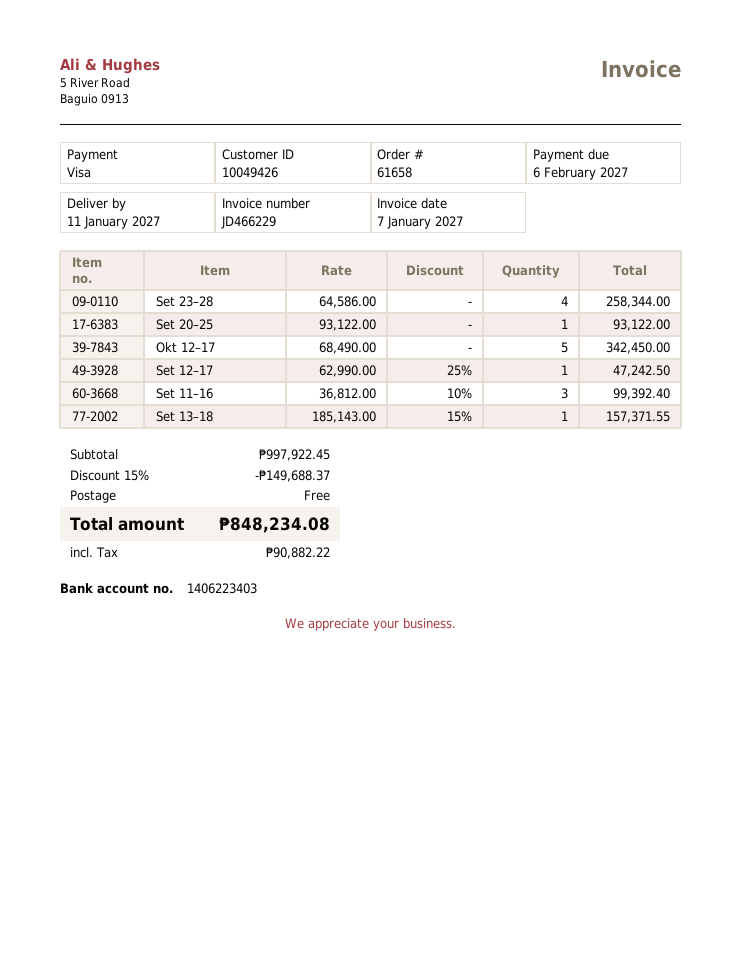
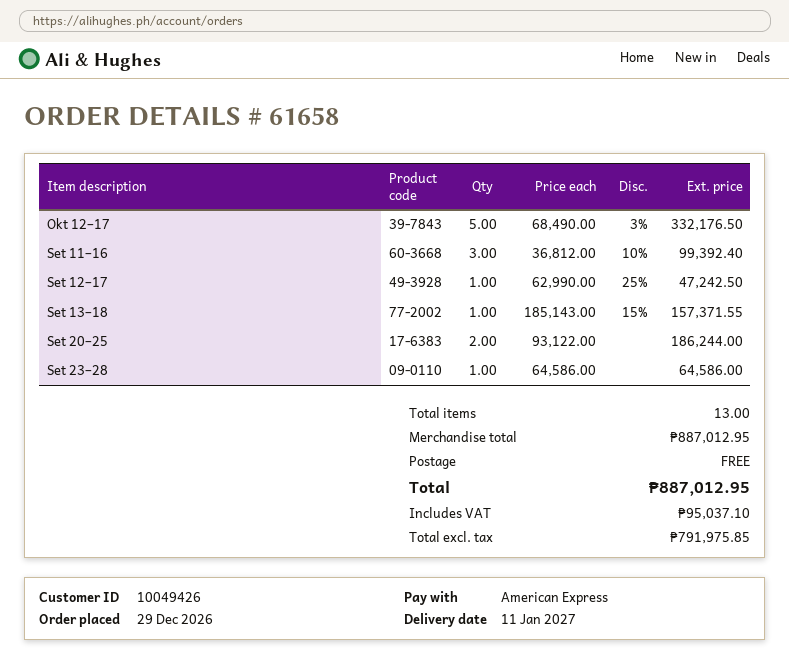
payment method: Visa -> American Express
Set 23–28: 4 x 64586.00 = 258344.00 -> 1 x 64586.00 = 64586.00
Set 20–25: 1 x 93122.00 = 93122.00 -> 2 x 93122.00 = 186244.00
Okt 12–17: 5 x 68490.00 = 342450.00 -> 5 x 68490.00 - 3% = 332176.50
subtotal: 997922.45 -> 887012.95
discount: 15% = 149688.37 -> none
tax: 90882.22 -> 95037.10
total: 848234.08 -> 887012.95

